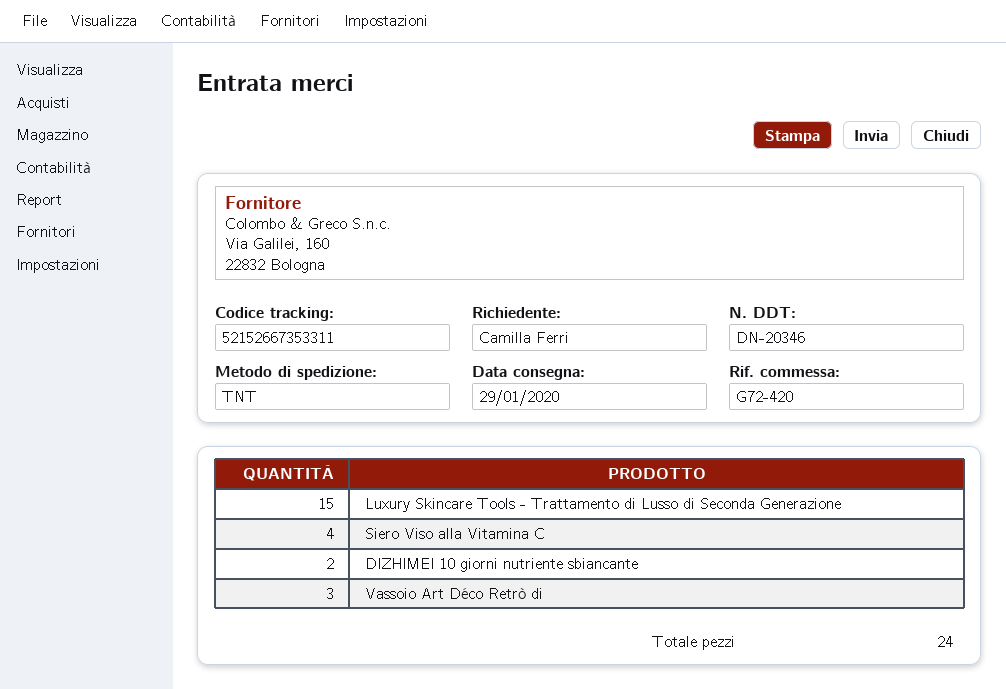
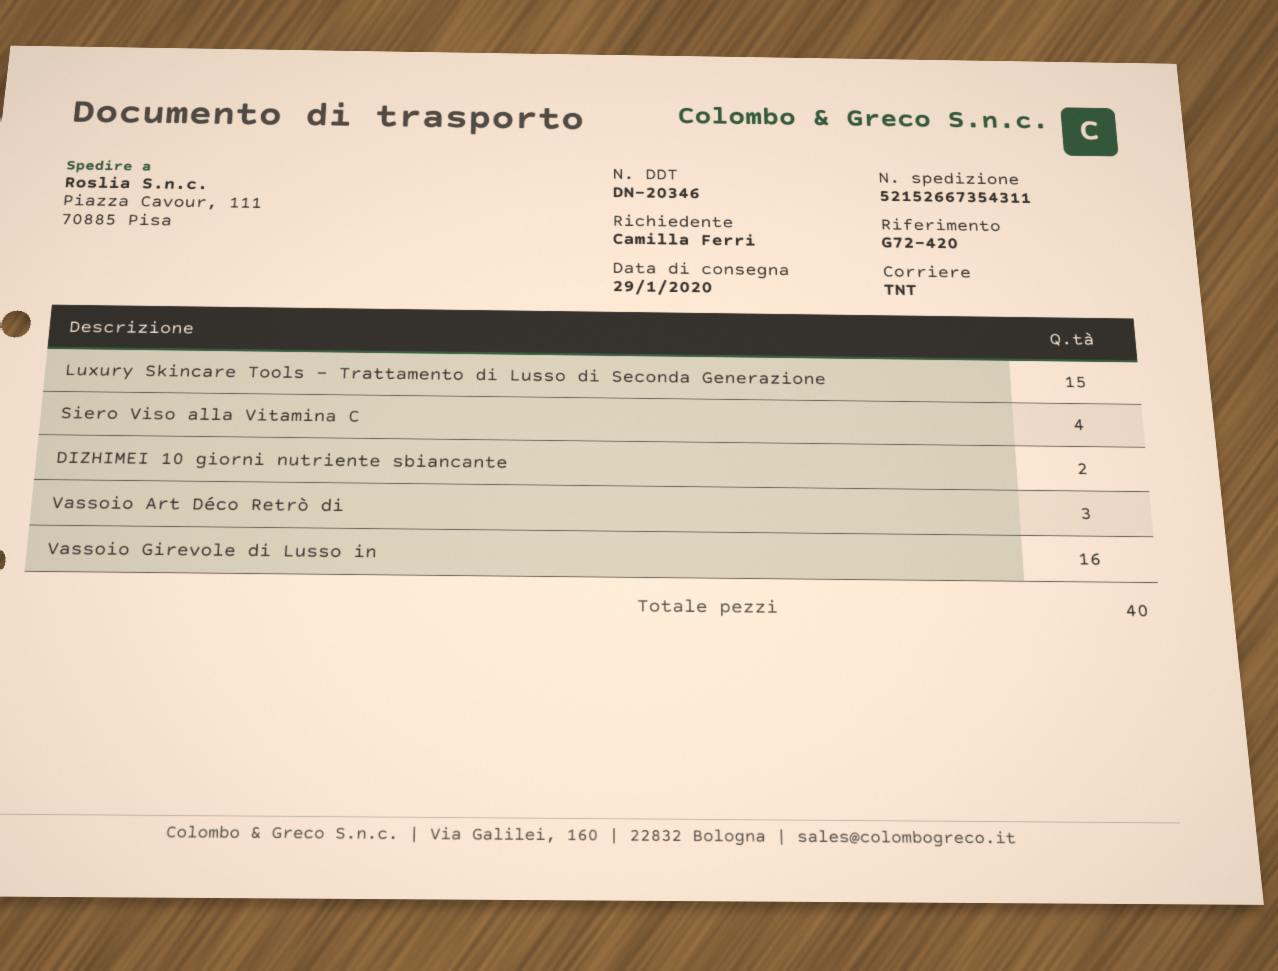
tracking number: 52152667353311 -> 52152667354311
Vassoio Girevole di Lusso in: none -> 16
total quantity: 24 -> 40

